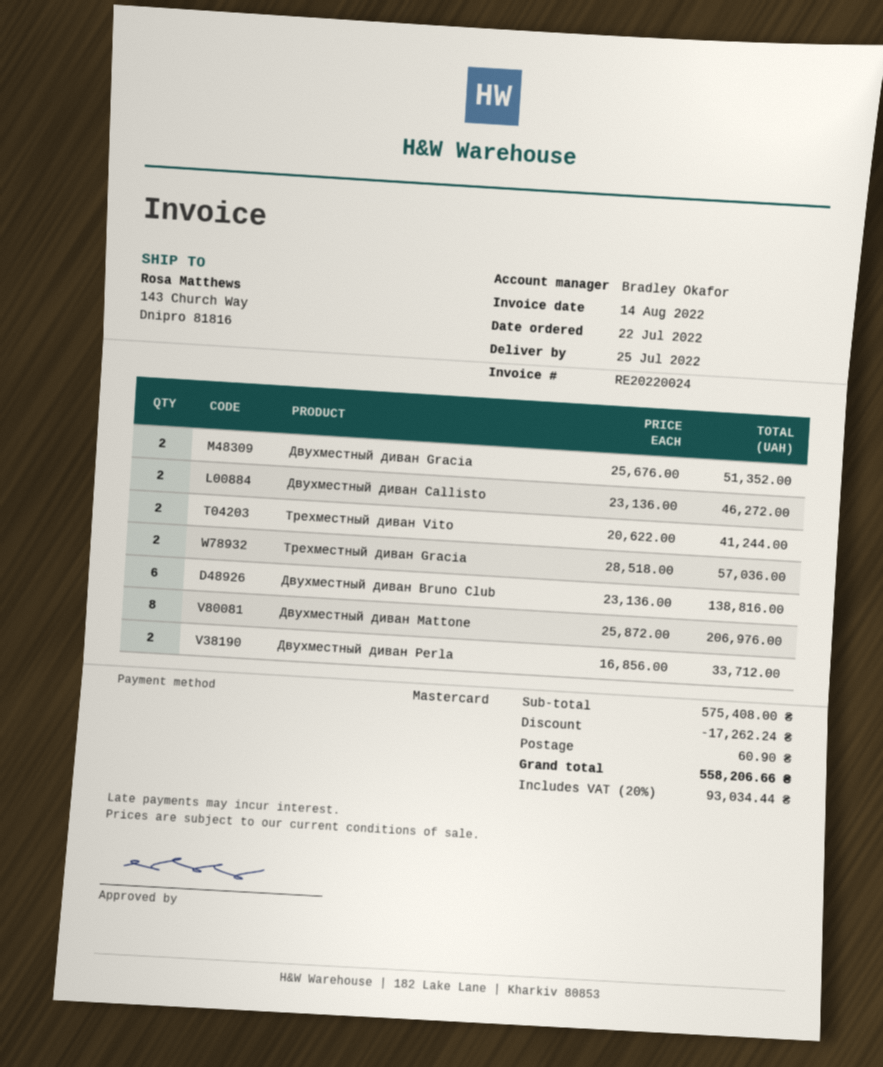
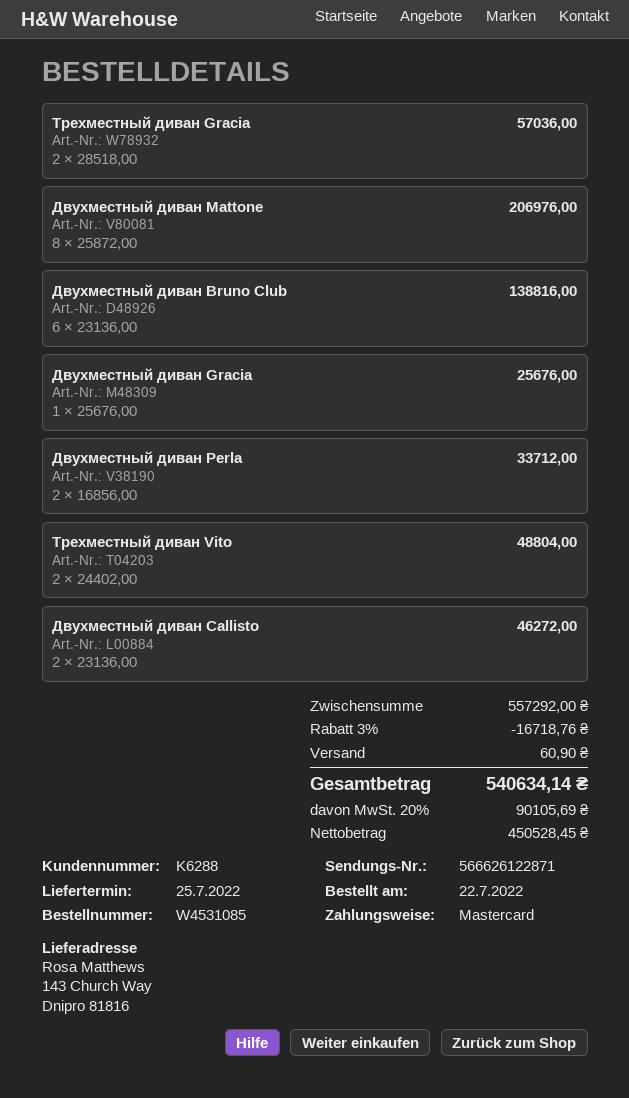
Двухместный диван Gracia: 2 x 25676.00 = 51352.00 -> 1 x 25676.00 = 25676.00
Трехместный диван Vito: 2 x 20622.00 = 41244.00 -> 2 x 24402.00 = 48804.00
subtotal: 575408.00 -> 557292.00
discount: 17262.24 -> 16718.76
tax: 20% = 93034.44 -> 20% = 90105.69
total: 558206.66 -> 540634.14

